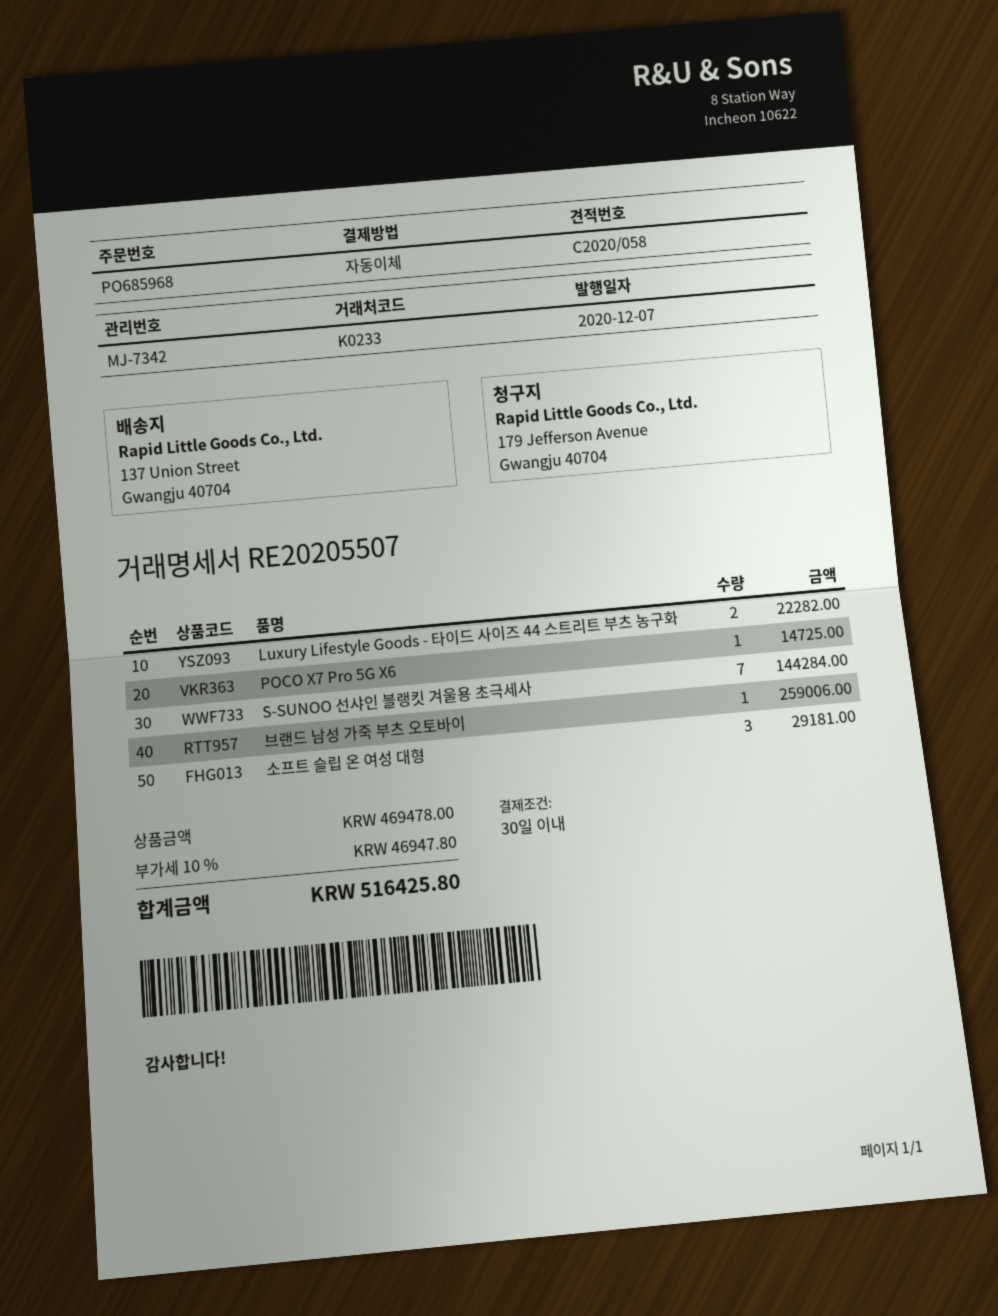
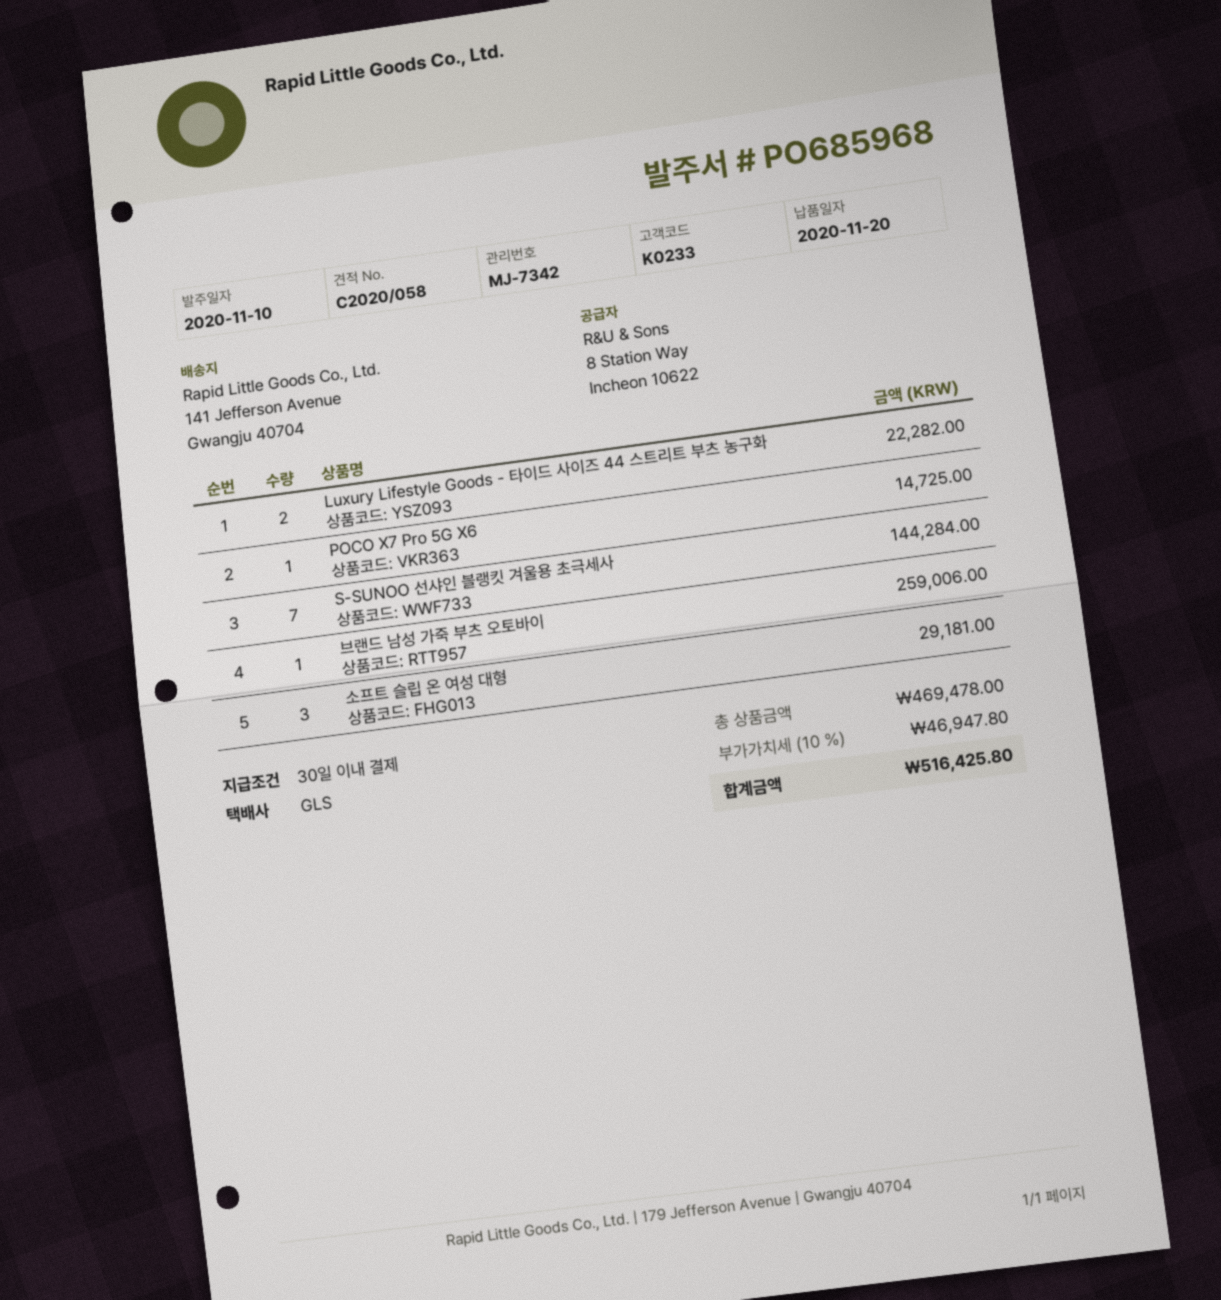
ship to: 137 Union Street, Gwangju 40704 -> 141 Jefferson Avenue, Gwangju 40704

